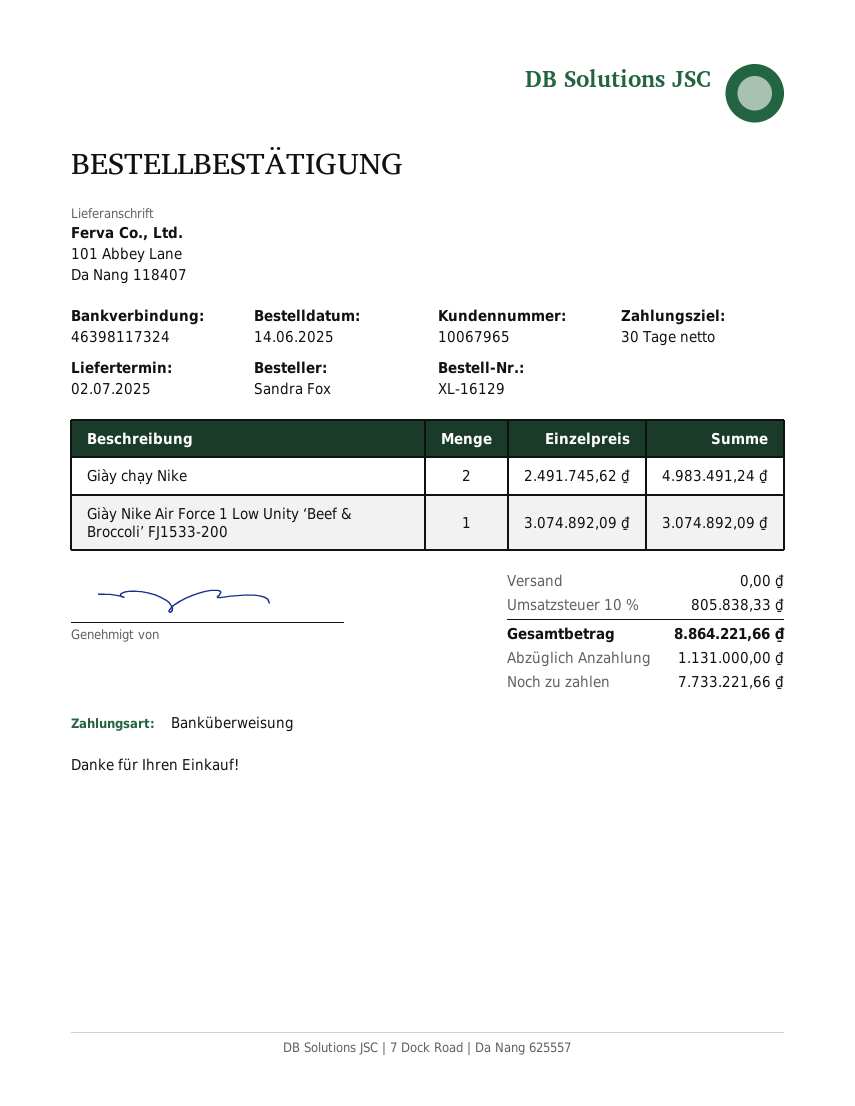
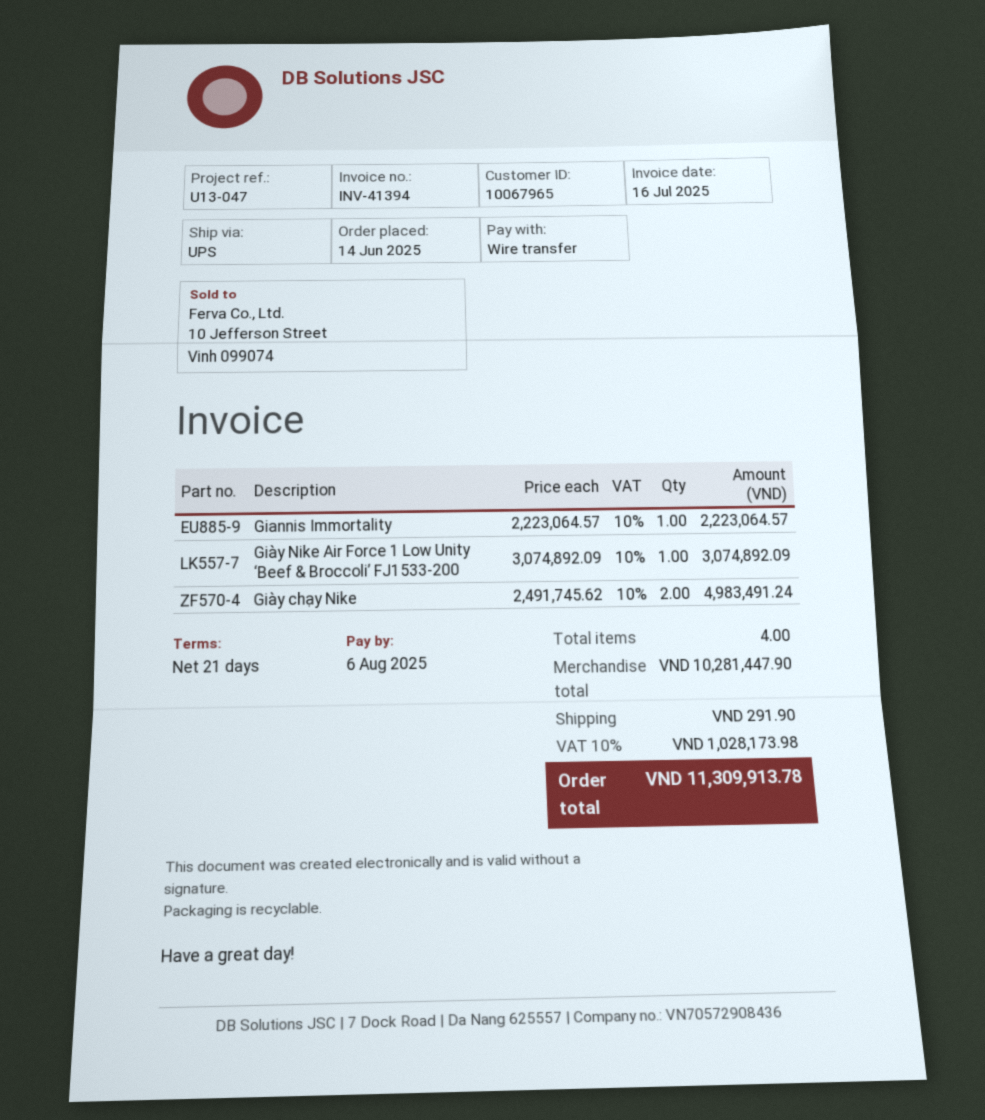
payment terms: 30 days -> 21 days
Giannis Immortality: none -> 1 x 2223064.57 = 2223064.57
shipping: 0.00 -> 291.90
tax: 10% = 805838.33 -> 10% = 1028173.98
total: 8864221.66 -> 11309913.78

